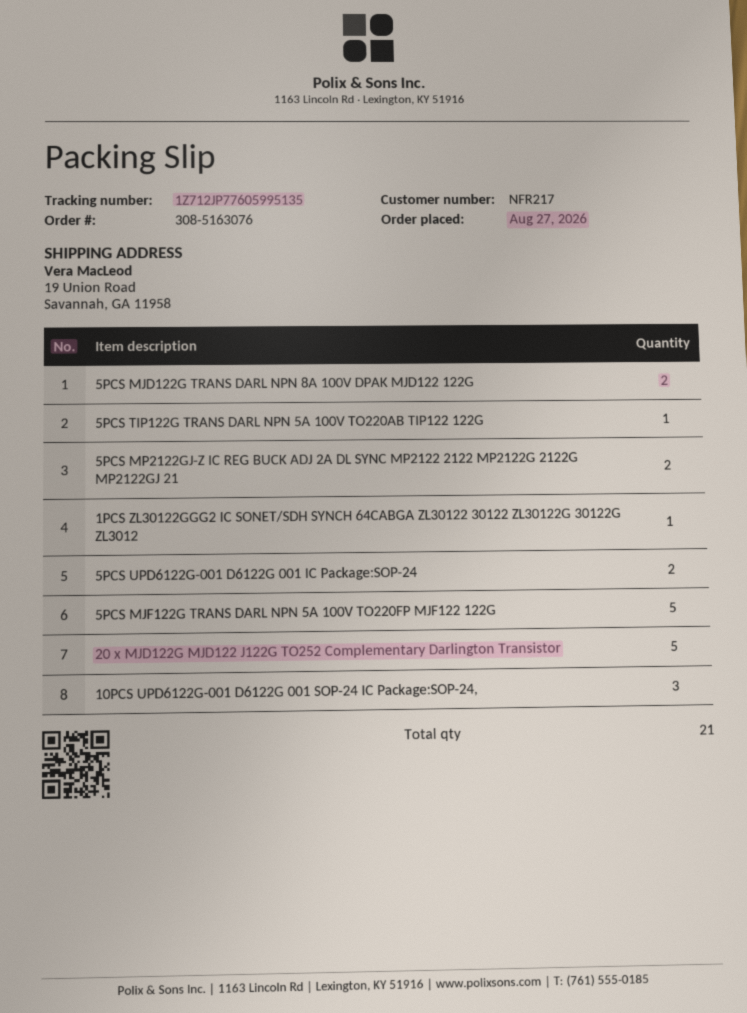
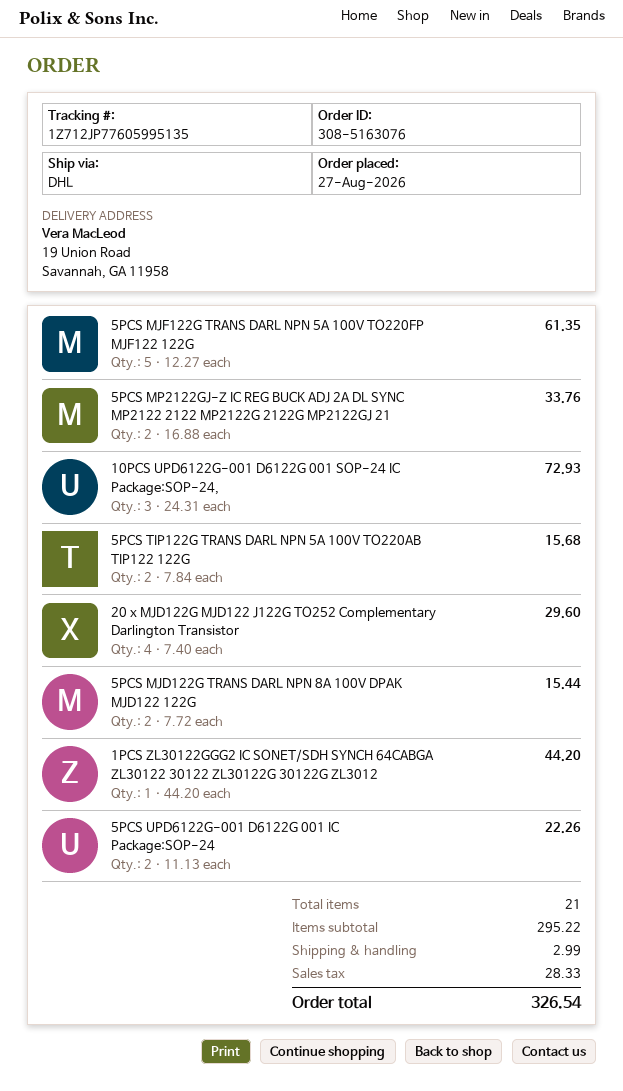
5PCS TIP122G TRANS DARL NPN 5A 100V TO220AB TIP122 122G: 1 -> 2
20 x MJD122G MJD122 J122G TO252 Complementary Darlington Transistor: 5 -> 4

